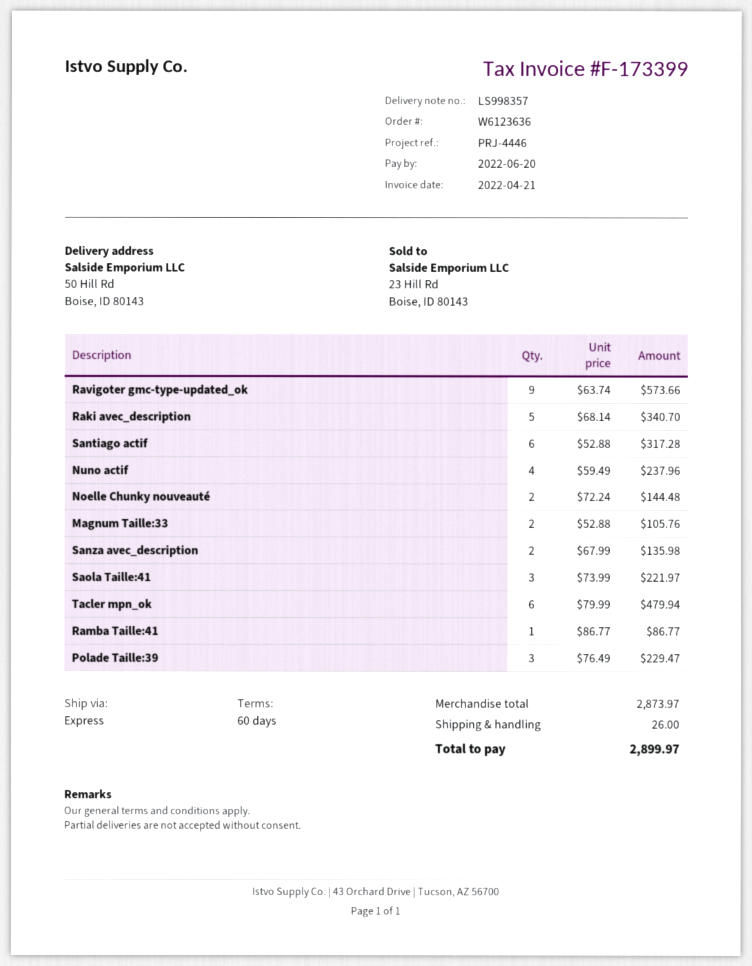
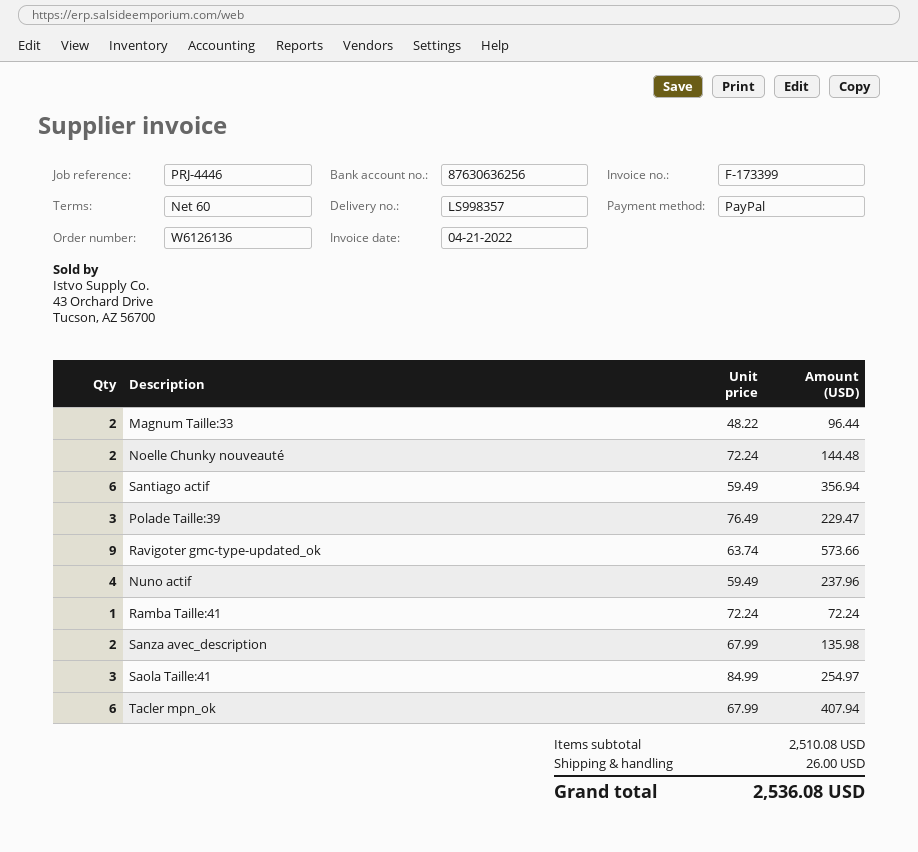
order number: W6123636 -> W6126136
Raki avec_description: 5 x 68.14 = 340.70 -> none
Santiago actif: 6 x 52.88 = 317.28 -> 6 x 59.49 = 356.94
Magnum Taille:33: 2 x 52.88 = 105.76 -> 2 x 48.22 = 96.44
Saola Taille:41: 3 x 73.99 = 221.97 -> 3 x 84.99 = 254.97
Tacler mpn_ok: 6 x 79.99 = 479.94 -> 6 x 67.99 = 407.94
Ramba Taille:41: 1 x 86.77 = 86.77 -> 1 x 72.24 = 72.24
subtotal: 2873.97 -> 2510.08
total: 2899.97 -> 2536.08

